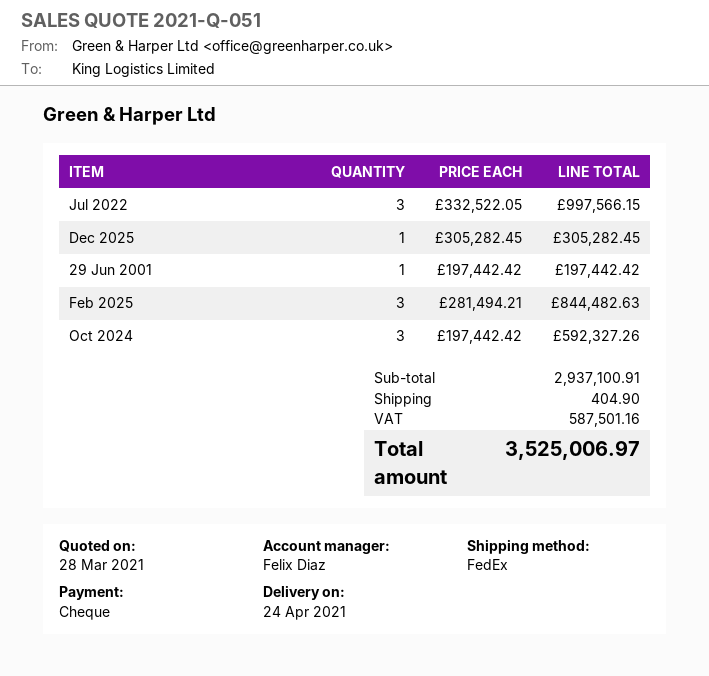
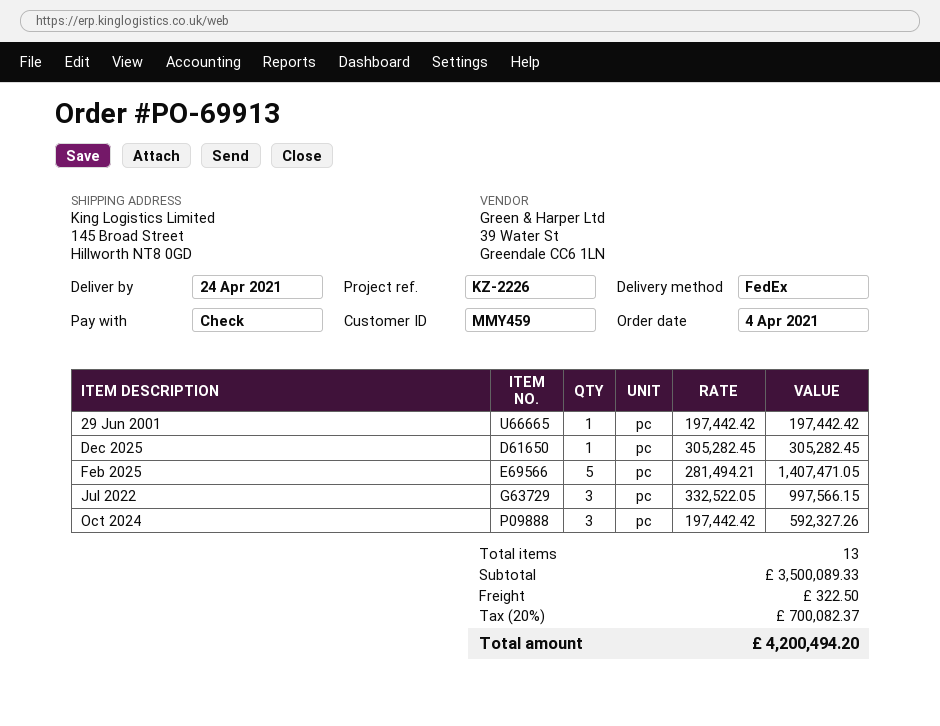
Feb 2025: 3 x 281494.21 = 844482.63 -> 5 x 281494.21 = 1407471.05
subtotal: 2937100.91 -> 3500089.33
shipping: 404.90 -> 322.50
tax: 587501.16 -> 700082.37
total: 3525006.97 -> 4200494.20

